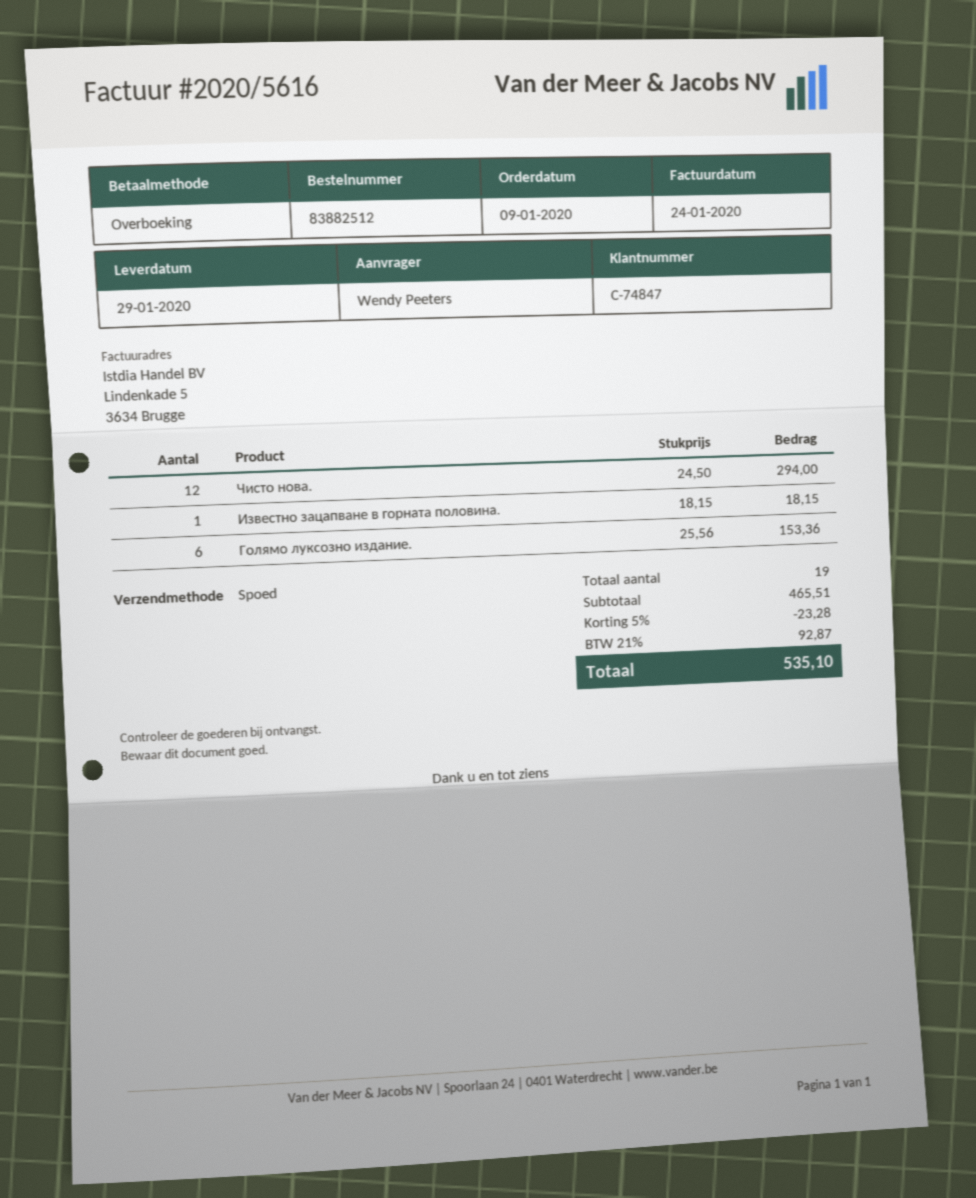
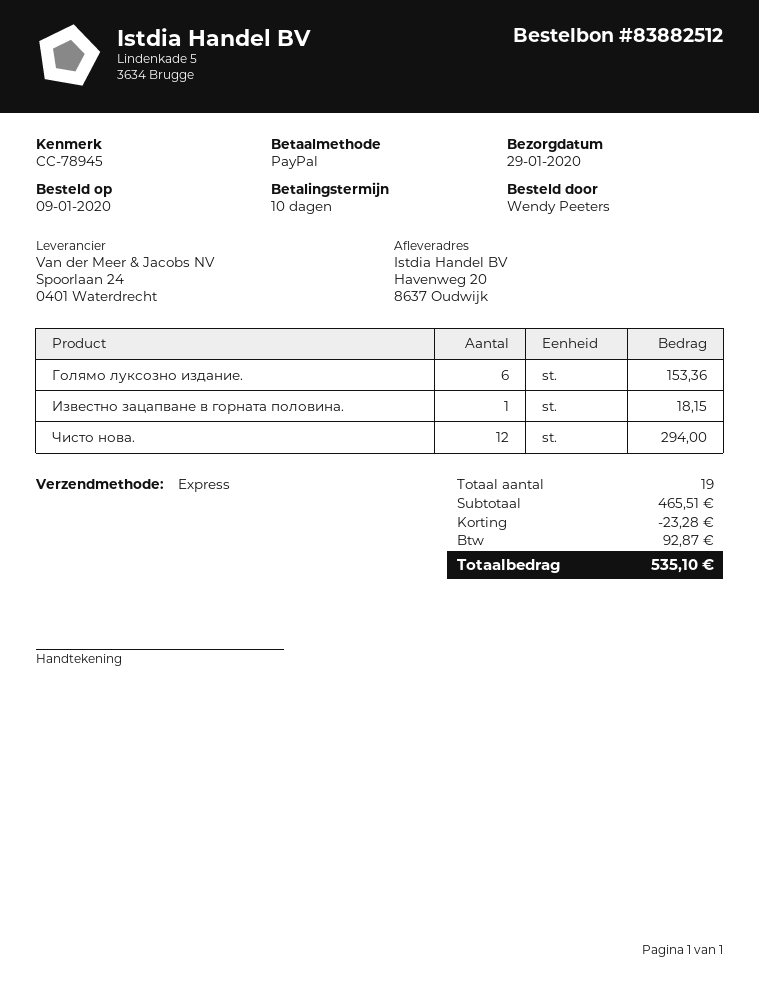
payment method: bank transfer -> PayPal

